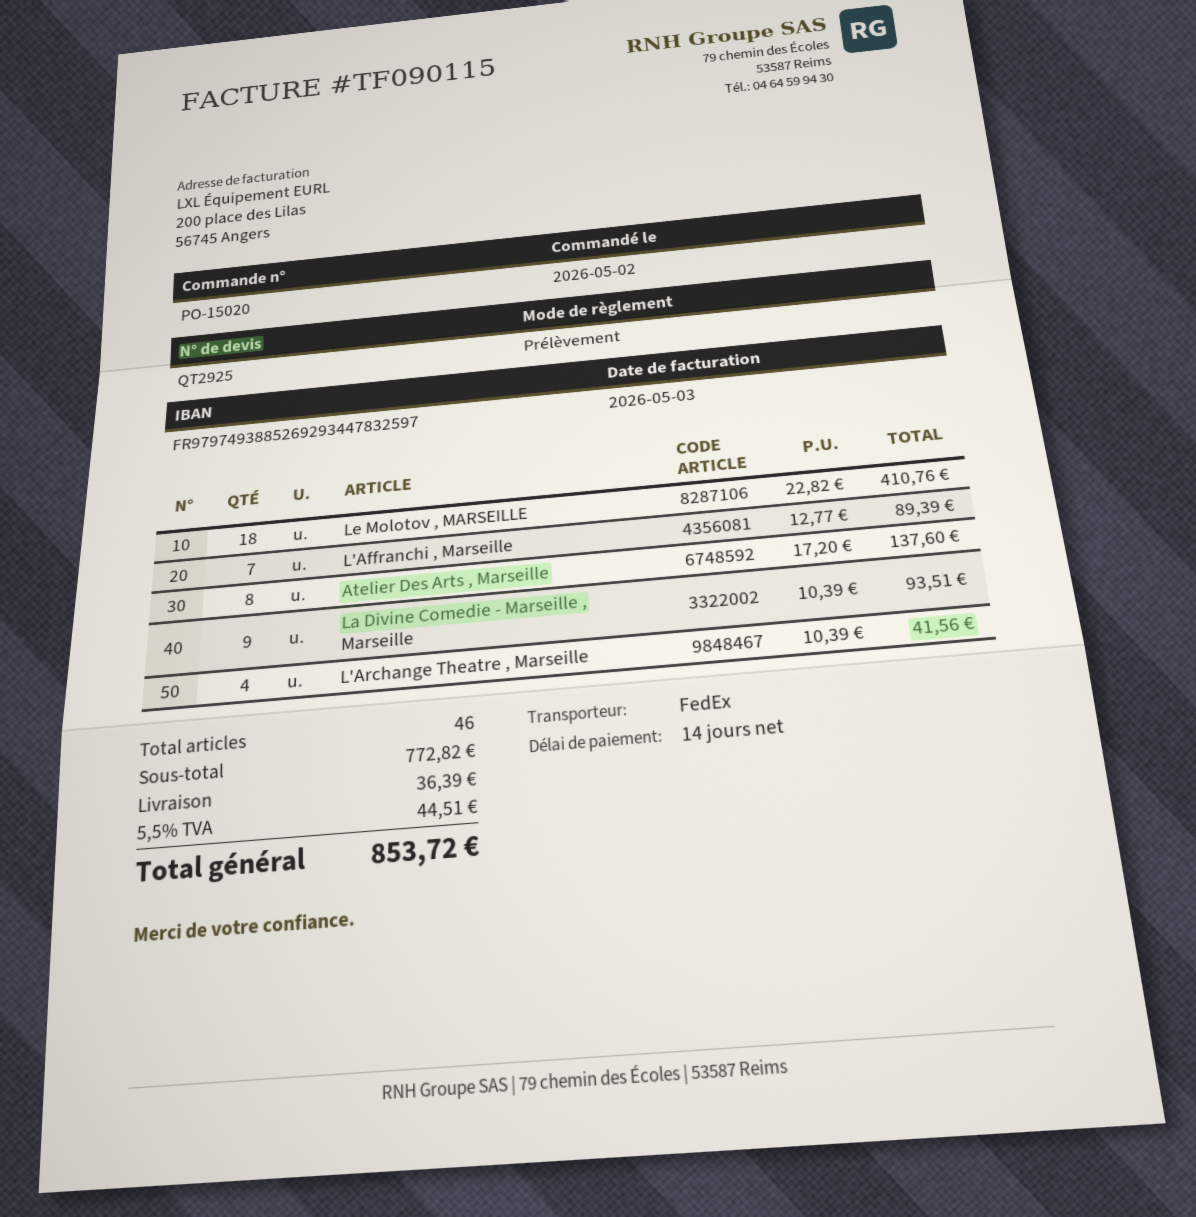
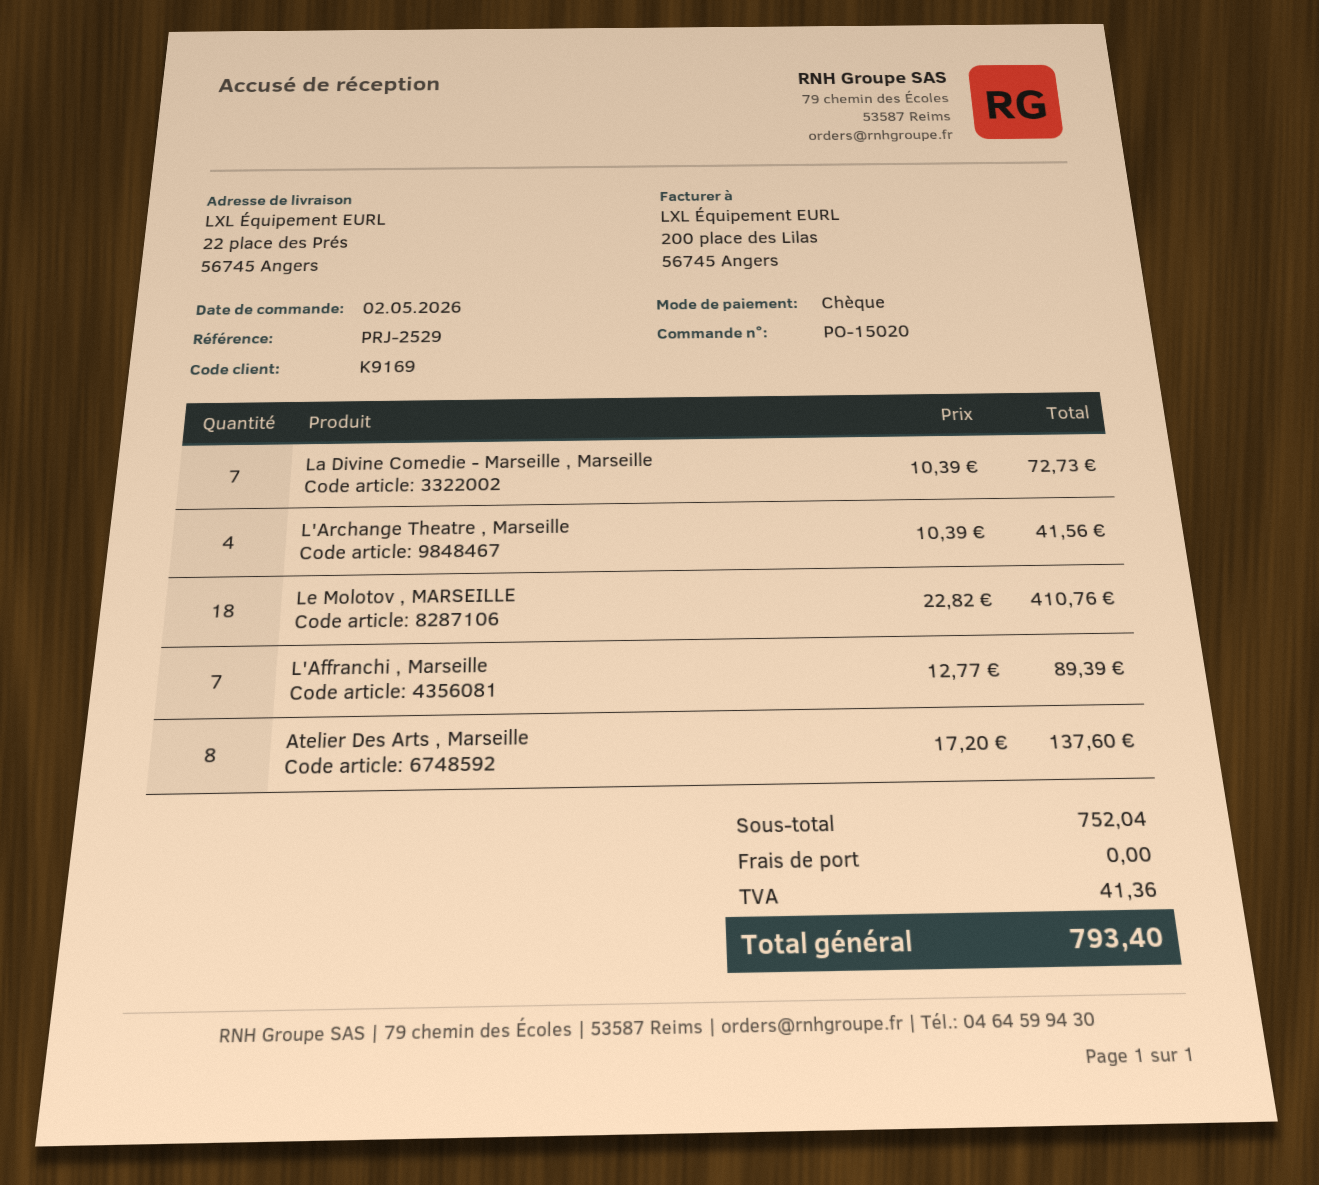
payment method: direct debit -> cheque
La Divine Comedie - Marseille , Marseille: 9 x 10.39 = 93.51 -> 7 x 10.39 = 72.73
subtotal: 772.82 -> 752.04
shipping: 36.39 -> 0.00
tax: 44.51 -> 41.36
total: 853.72 -> 793.40

